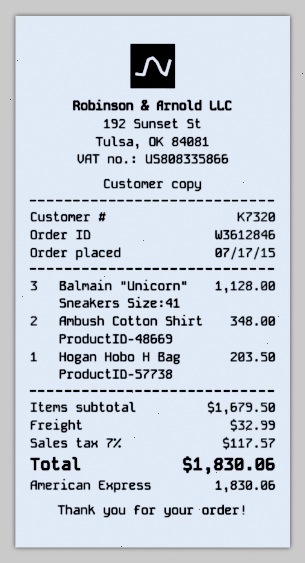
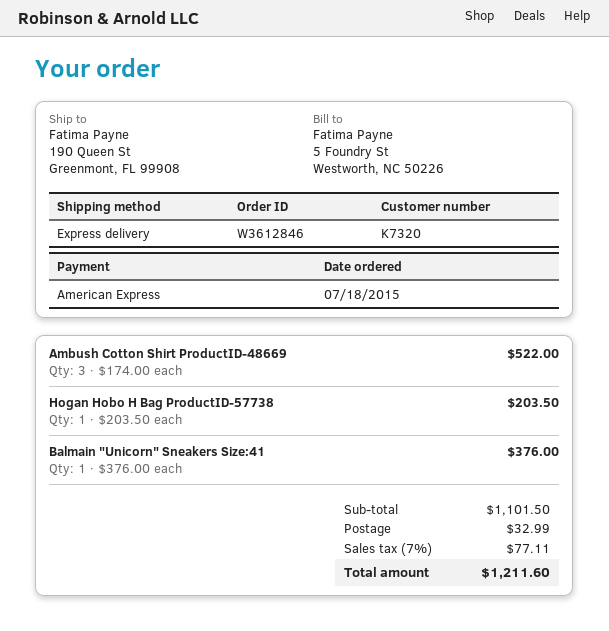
order date: 2015-07-17 -> 2015-07-18
Balmain "Unicorn" Sneakers Size:41: 3 for 1128.00 -> 1 for 376.00
Ambush Cotton Shirt ProductID-48669: 2 for 348.00 -> 3 for 522.00
subtotal: 1679.50 -> 1101.50
tax: 7% = 117.57 -> 7% = 77.11
total: 1830.06 -> 1211.60

